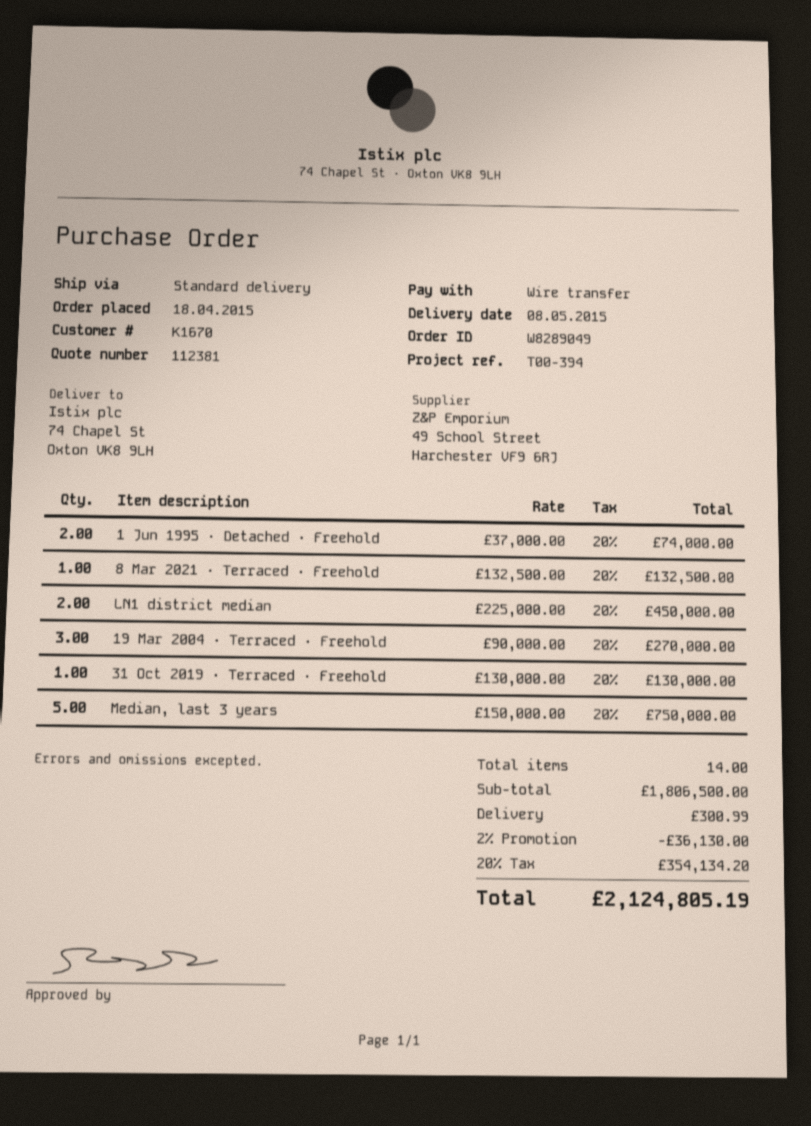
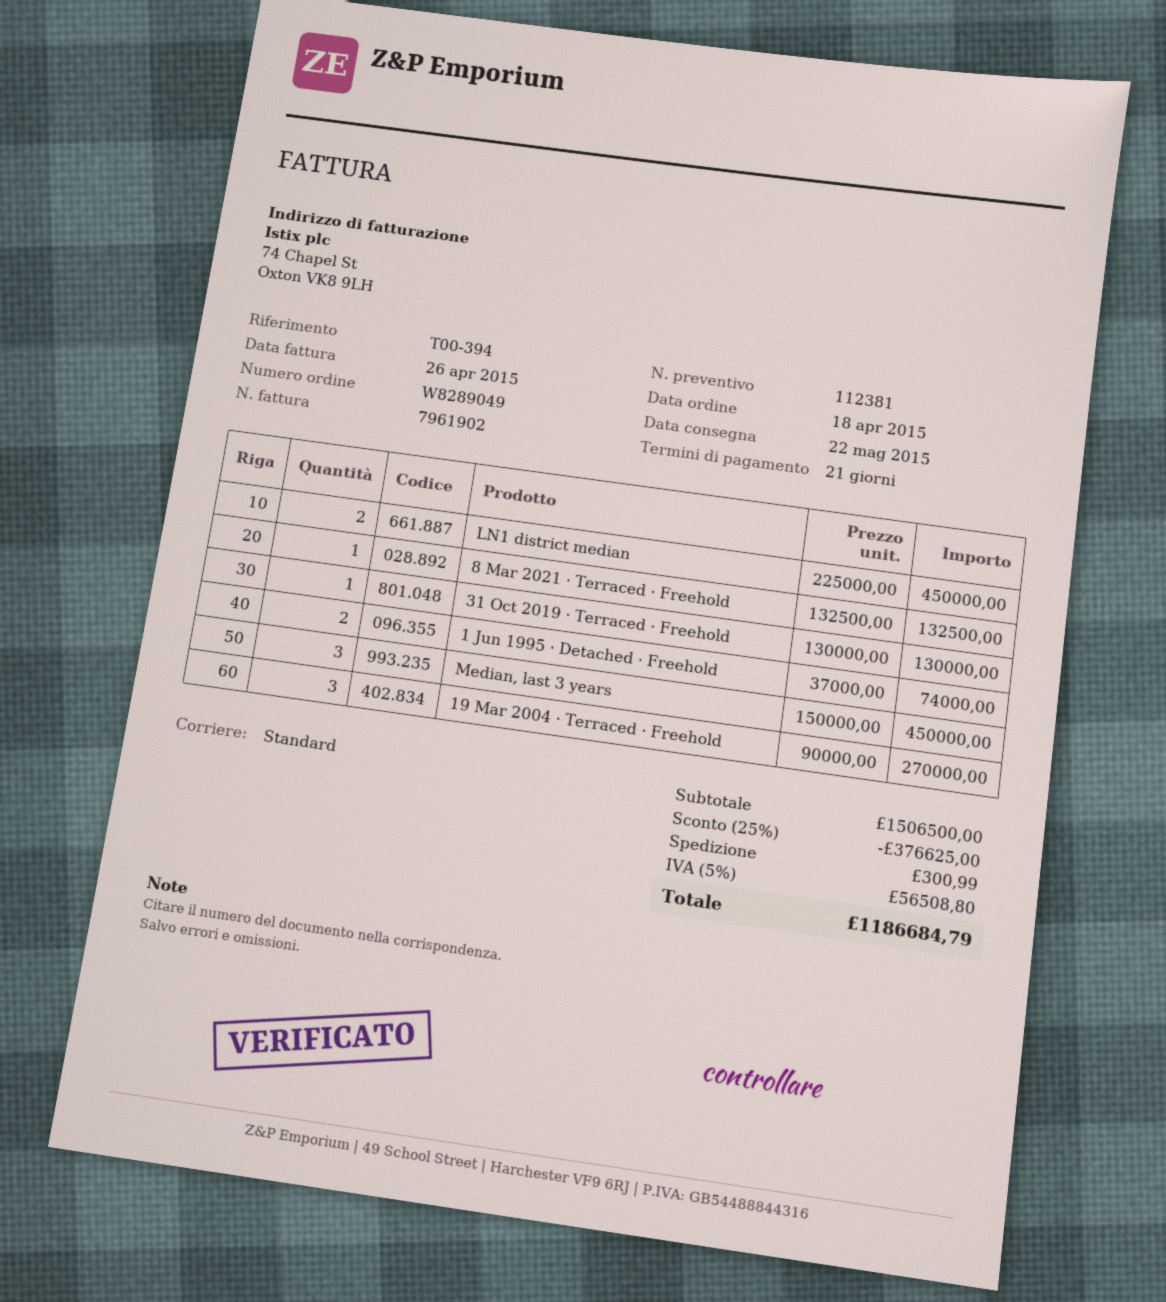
delivery date: 2015-05-08 -> 2015-05-22
Median, last 3 years: 5 x 150000.00 = 750000.00 -> 3 x 150000.00 = 450000.00
subtotal: 1806500.00 -> 1506500.00
discount: 2% = 36130.00 -> 25% = 376625.00
tax: 20% = 354134.20 -> 5% = 56508.80
total: 2124805.19 -> 1186684.79

